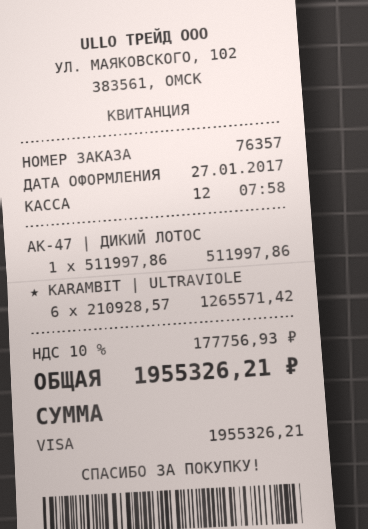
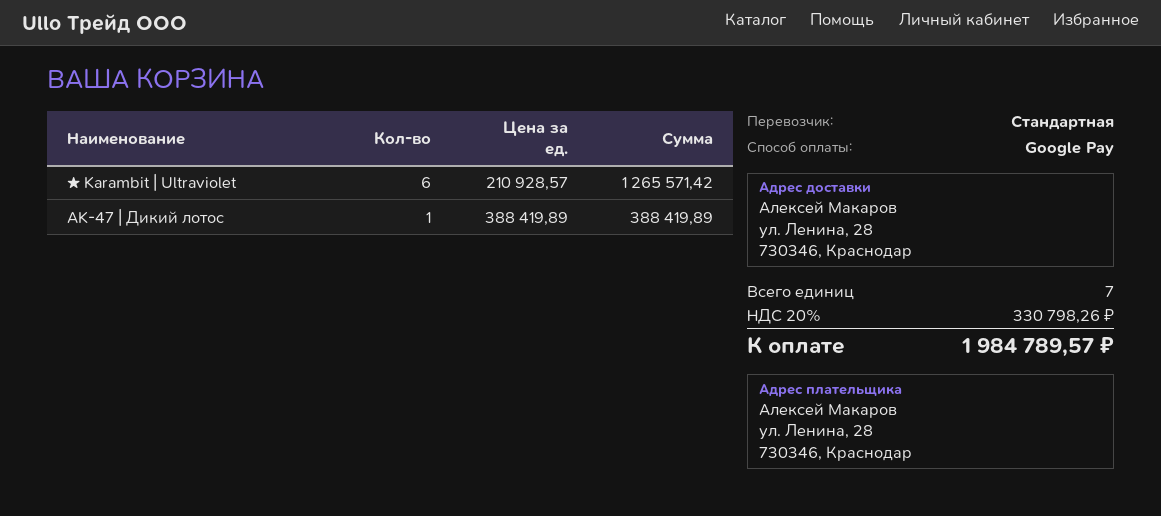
payment method: Visa -> Google Pay
AK-47 | ДИКИЙ ЛОТОС: 1 x 511997.86 = 511997.86 -> 1 x 388419.89 = 388419.89
tax: 10% = 177756.93 -> 20% = 330798.26
total: 1955326.21 -> 1984789.57

